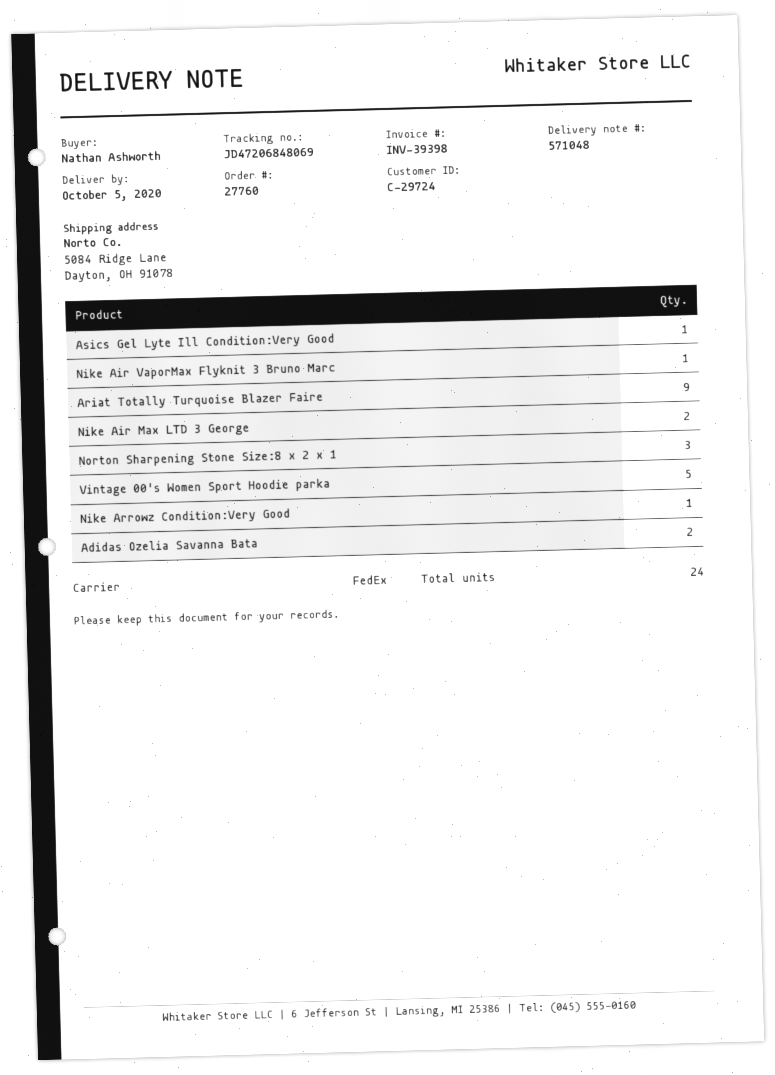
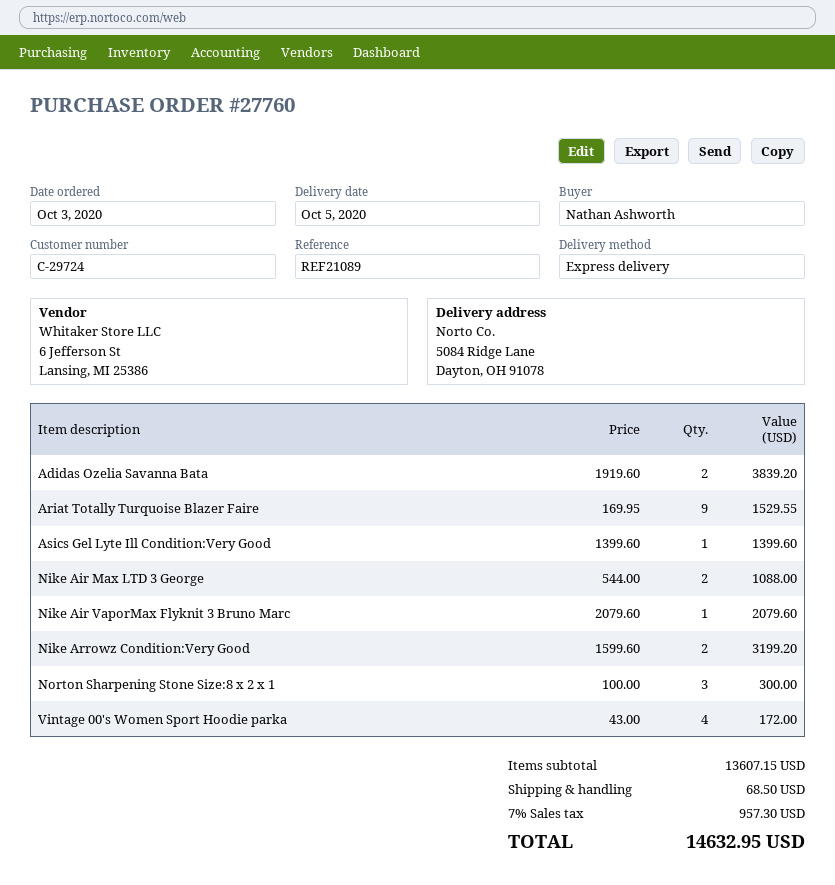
shipping method: FedEx -> express
Vintage 00's Women Sport Hoodie parka: 5 -> 4
Nike Arrowz Condition:Very Good: 1 -> 2

